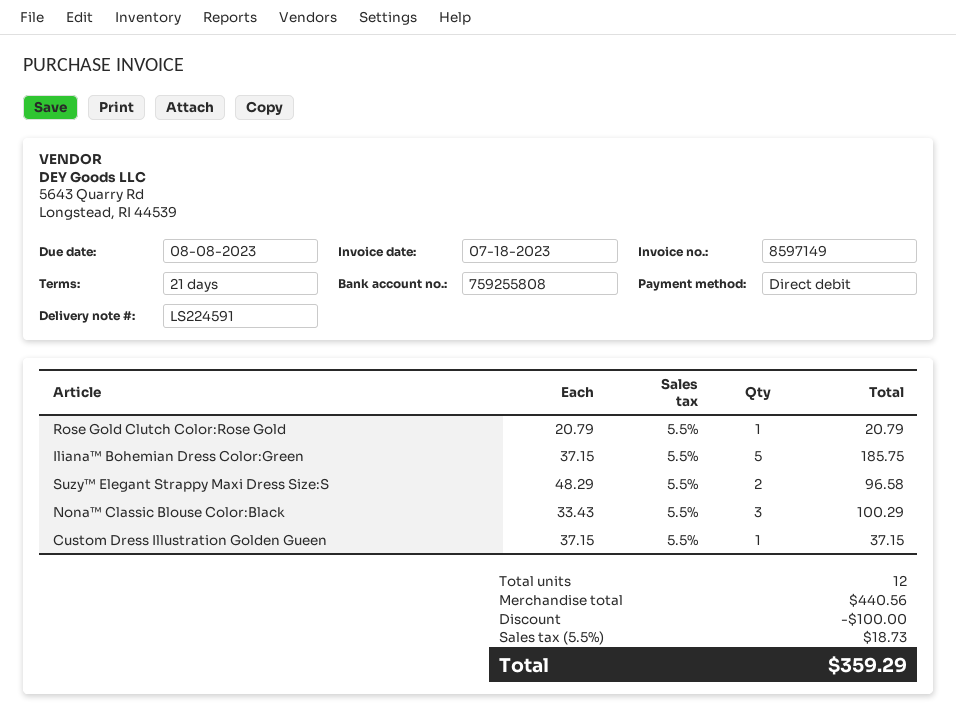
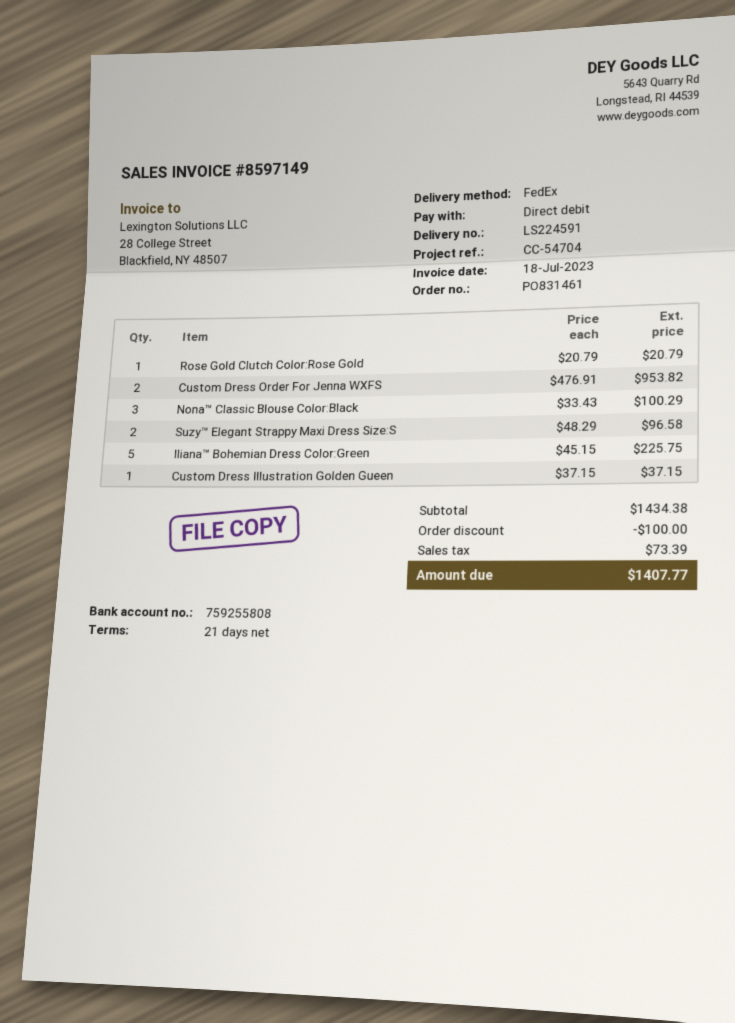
Iliana™ Bohemian Dress Color:Green: 5 x 37.15 = 185.75 -> 5 x 45.15 = 225.75
Custom Dress Order For Jenna WXFS: none -> 2 x 476.91 = 953.82
subtotal: 440.56 -> 1434.38
tax: 18.73 -> 73.39
total: 359.29 -> 1407.77

